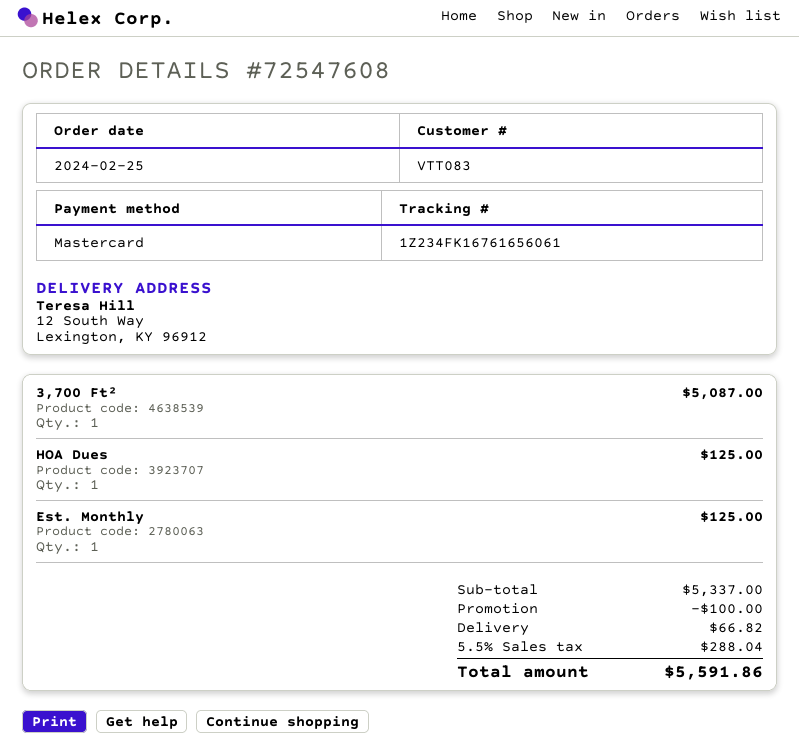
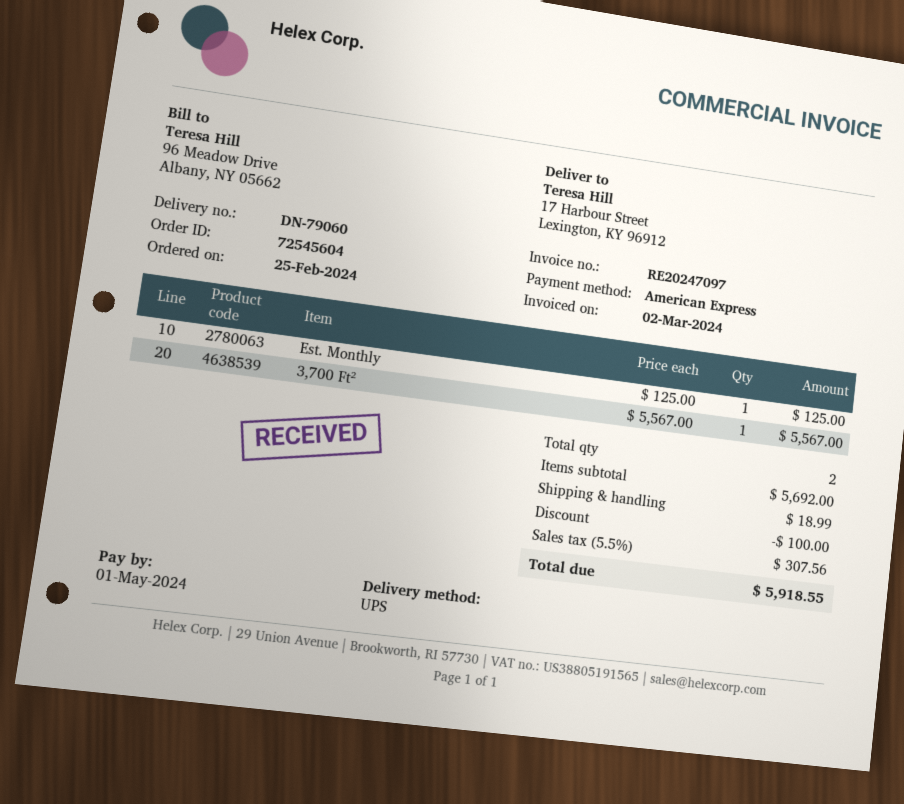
order number: 72547608 -> 72545604
payment method: Mastercard -> American Express
ship to: 12 South Way, Lexington, KY 96912 -> 17 Harbour Street, Lexington, KY 96912
3,700 Ft²: 1 for 5087.00 -> 1 for 5567.00
HOA Dues: 1 for 125.00 -> none
subtotal: 5337.00 -> 5692.00
shipping: 66.82 -> 18.99
tax: 5.5% = 288.04 -> 5.5% = 307.56
total: 5591.86 -> 5918.55

